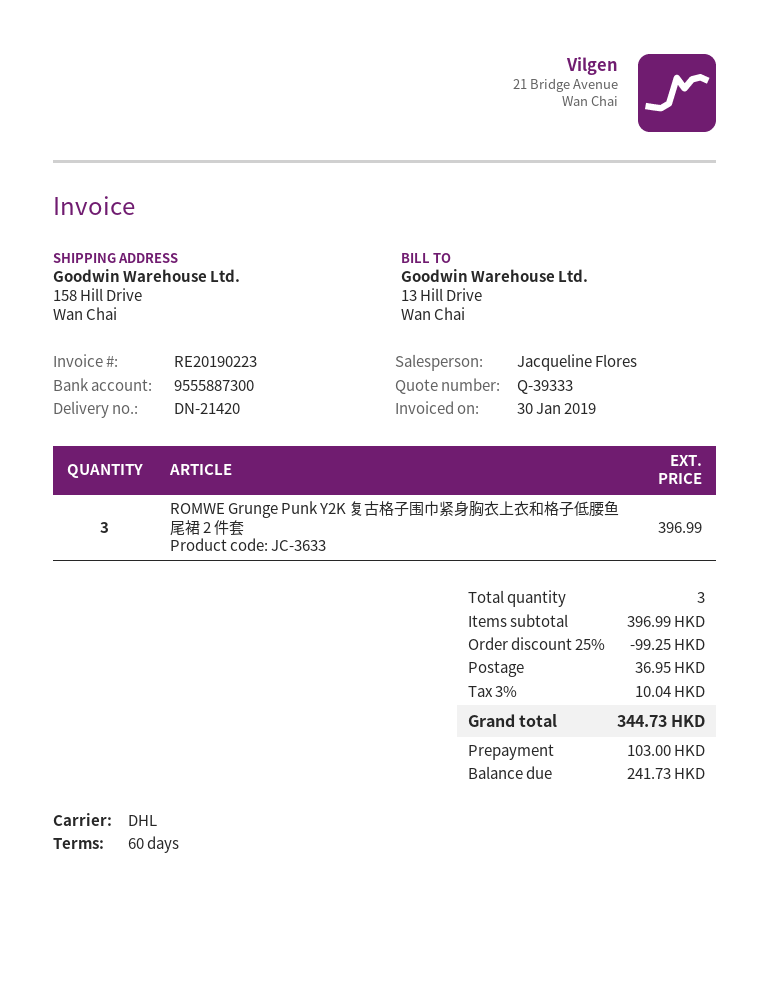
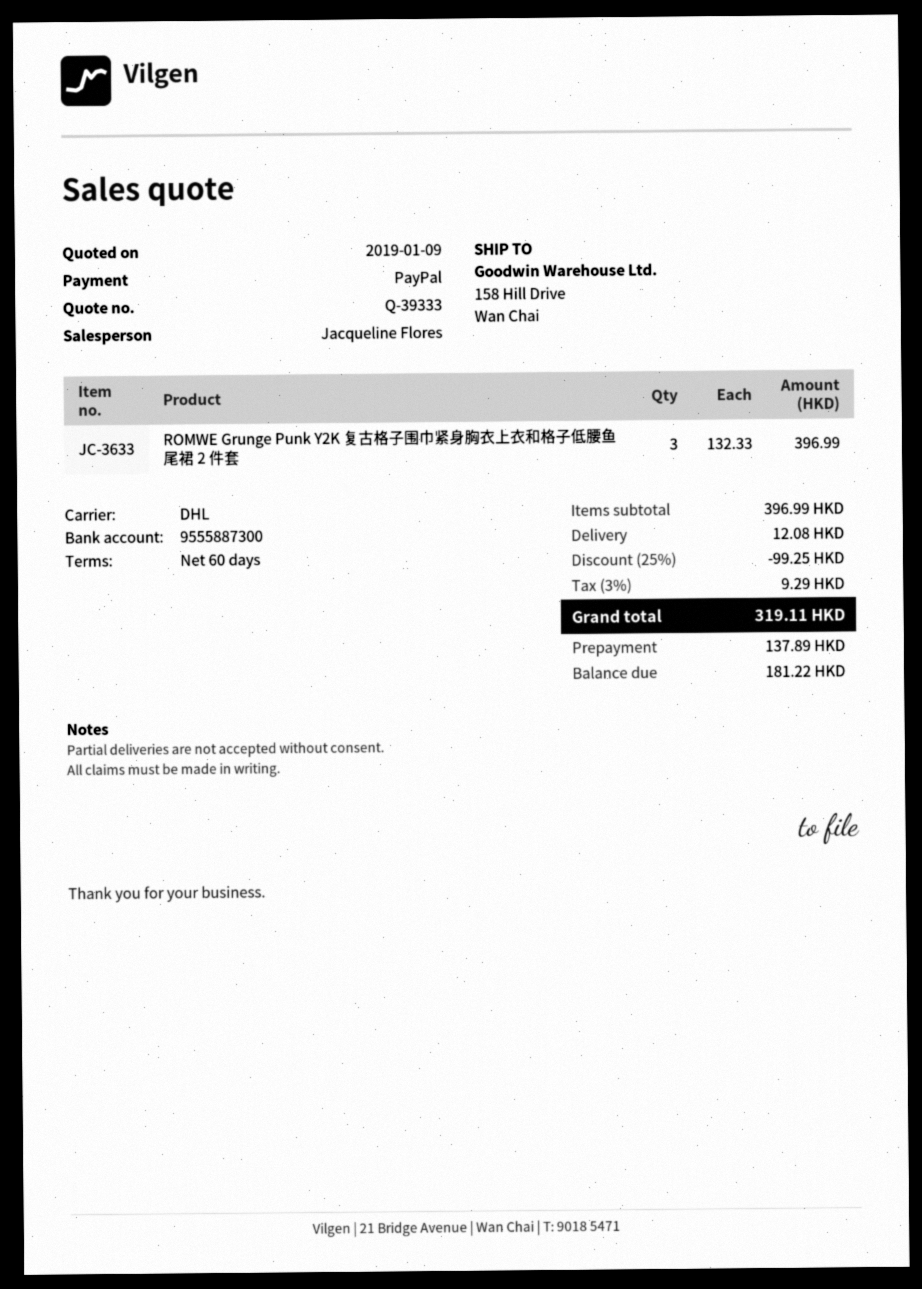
shipping: 36.95 -> 12.08
tax: 3% = 10.04 -> 3% = 9.29
total: 344.73 -> 319.11
deposit: 103.00 -> 137.89
balance: 241.73 -> 181.22

